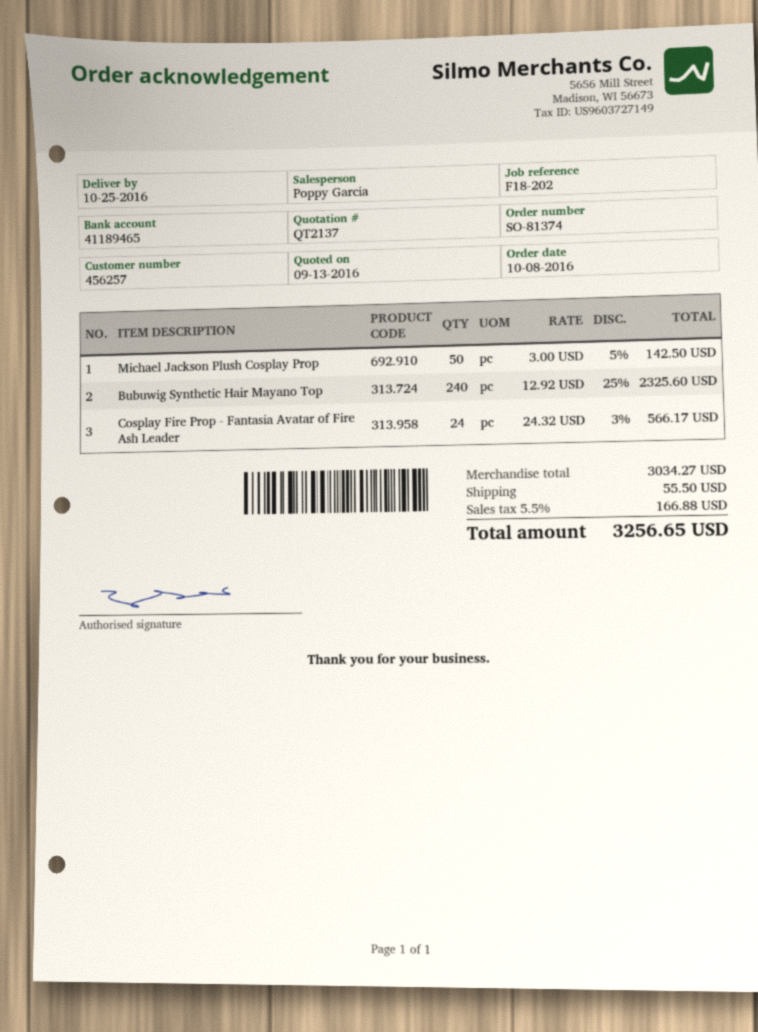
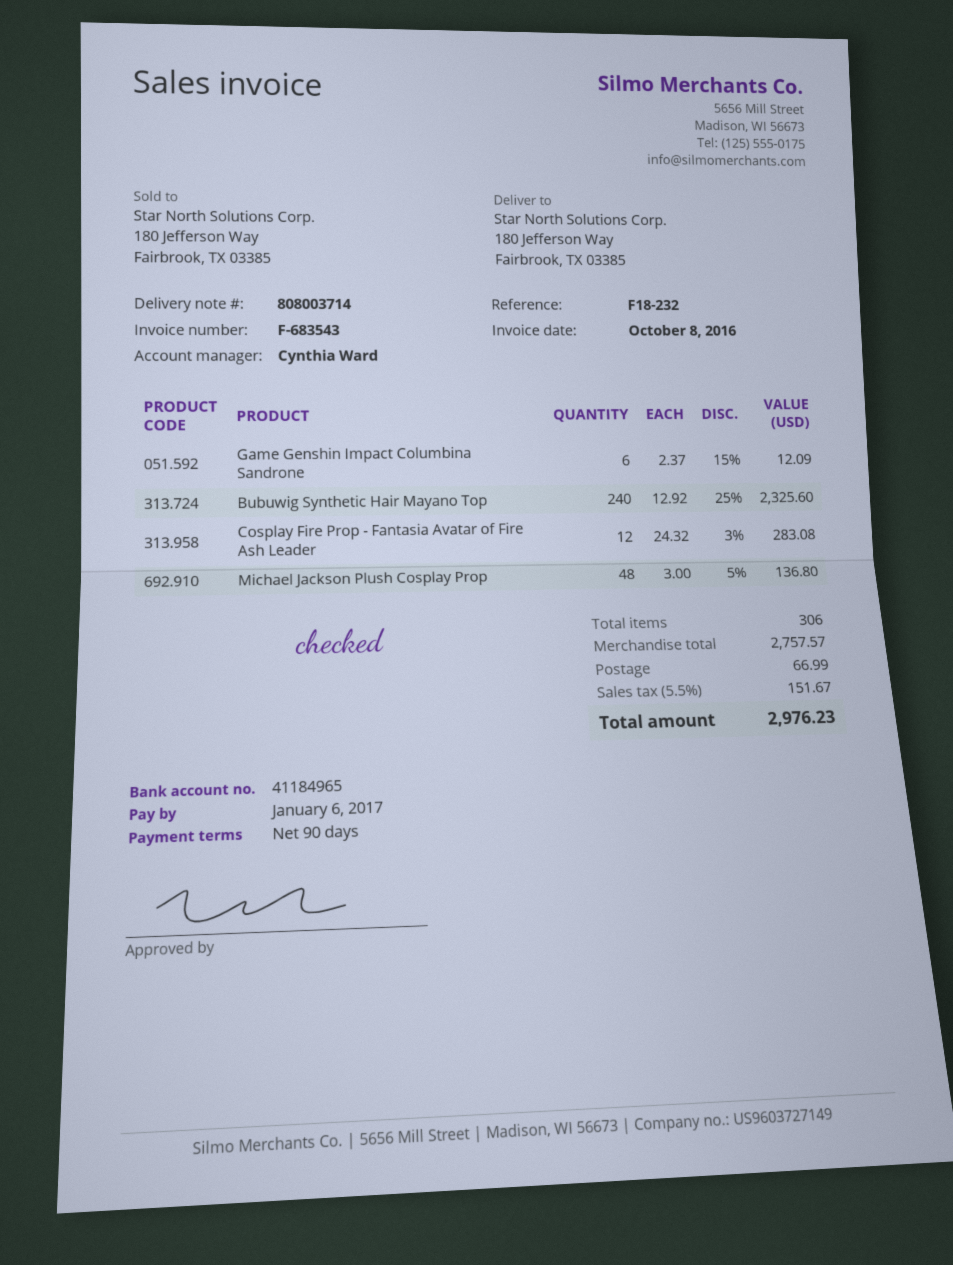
reference: F18-202 -> F18-232
sales rep: Poppy Garcia -> Cynthia Ward
bank account: 41189465 -> 41184965
Michael Jackson Plush Cosplay Prop: 50 x 3.00 - 5% = 142.50 -> 48 x 3.00 - 5% = 136.80
Cosplay Fire Prop - Fantasia Avatar of Fire Ash Leader: 24 x 24.32 - 3% = 566.17 -> 12 x 24.32 - 3% = 283.08
Game Genshin Impact Columbina Sandrone: none -> 6 x 2.37 - 15% = 12.09
subtotal: 3034.27 -> 2757.57
shipping: 55.50 -> 66.99
tax: 5.5% = 166.88 -> 5.5% = 151.67
total: 3256.65 -> 2976.23

